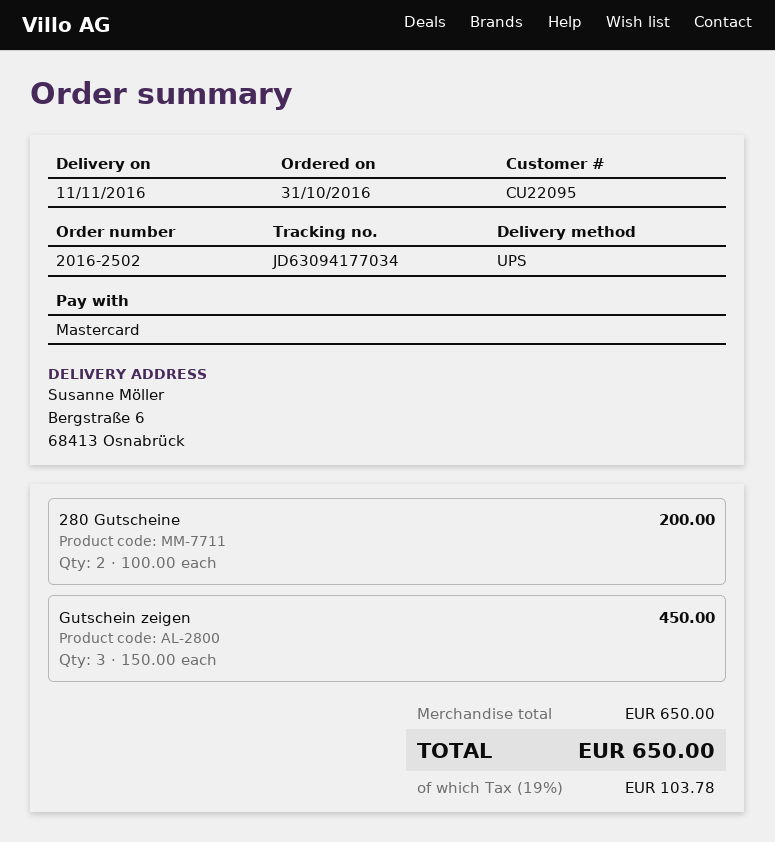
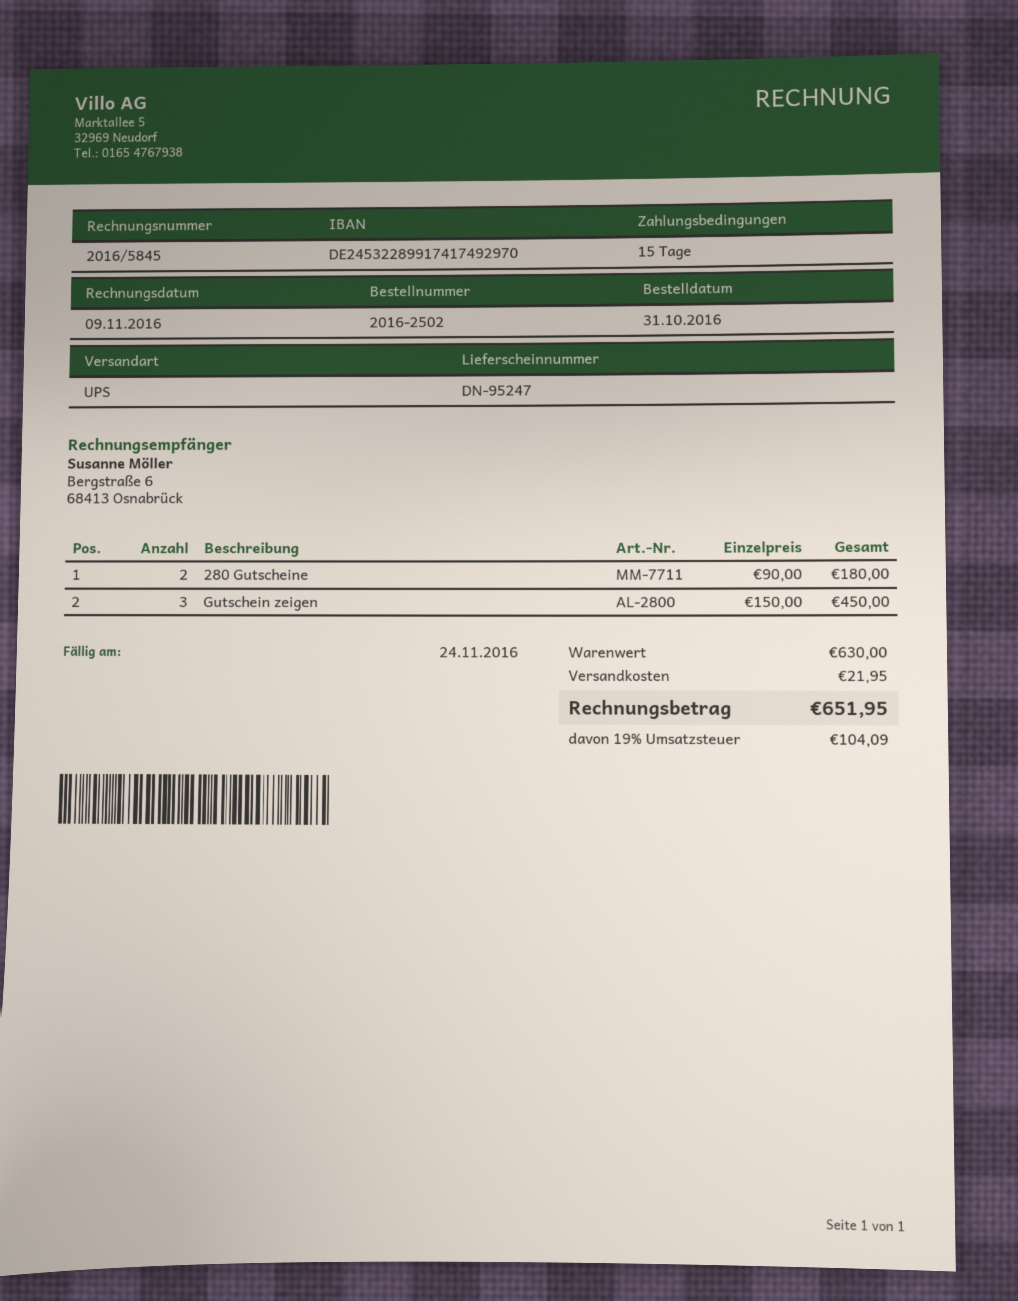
280 Gutscheine: 2 x 100.00 = 200.00 -> 2 x 90.00 = 180.00
subtotal: 650.00 -> 630.00
shipping: none -> 21.95
tax: 19% = 103.78 -> 19% = 104.09
total: 650.00 -> 651.95

